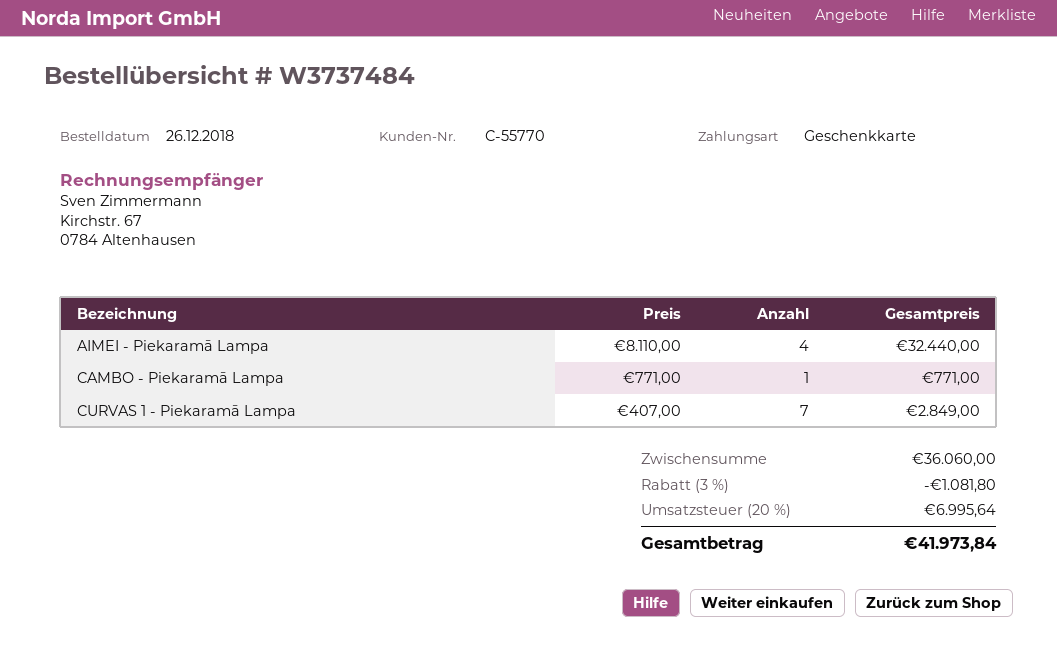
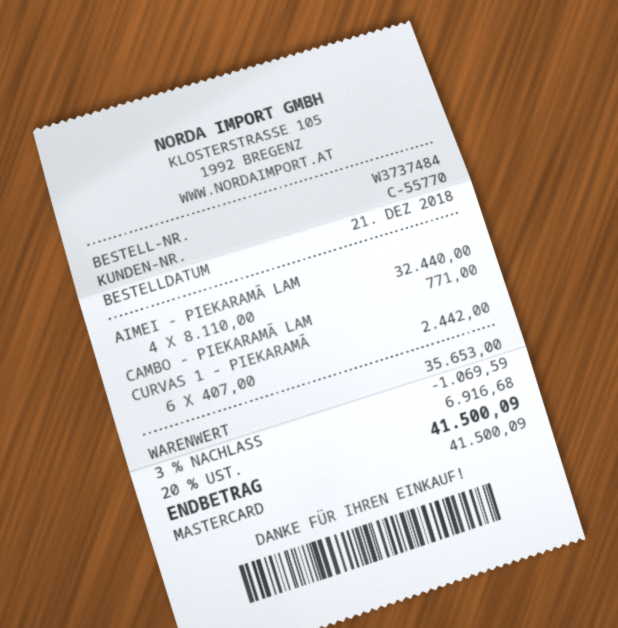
order date: 2018-12-26 -> 2018-12-21
payment method: gift card -> Mastercard
CURVAS 1 - Piekaramā Lampa: 7 x 407.00 = 2849.00 -> 6 x 407.00 = 2442.00
subtotal: 36060.00 -> 35653.00
discount: 3% = 1081.80 -> 3% = 1069.59
tax: 20% = 6995.64 -> 20% = 6916.68
total: 41973.84 -> 41500.09

